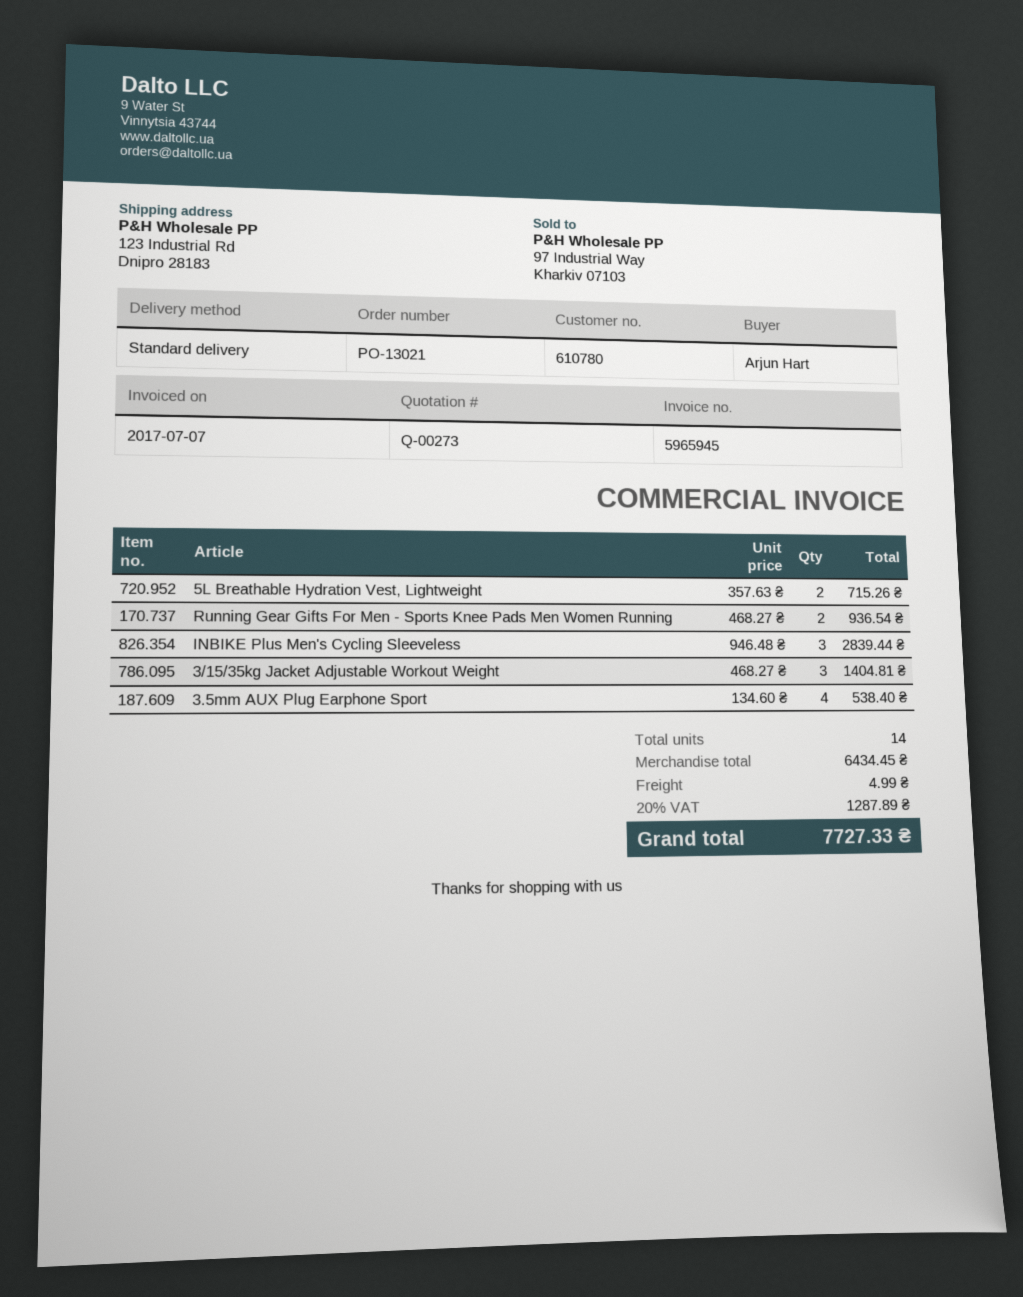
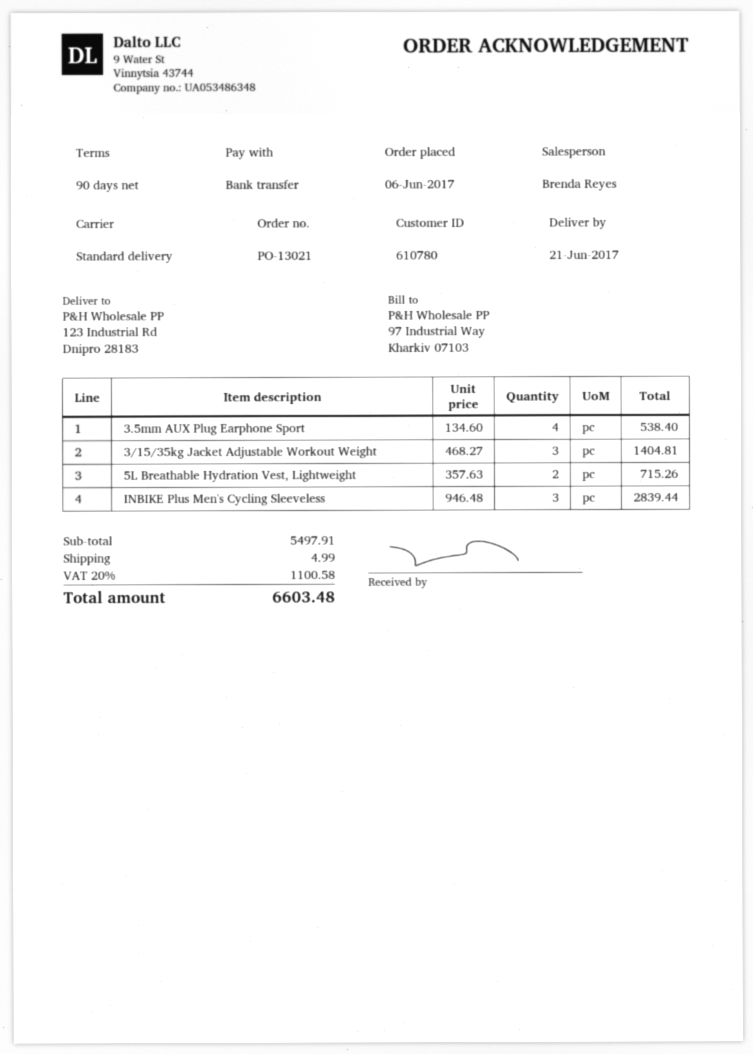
Running Gear Gifts For Men - Sports Knee Pads Men Women Running: 2 x 468.27 = 936.54 -> none
subtotal: 6434.45 -> 5497.91
tax: 20% = 1287.89 -> 20% = 1100.58
total: 7727.33 -> 6603.48

